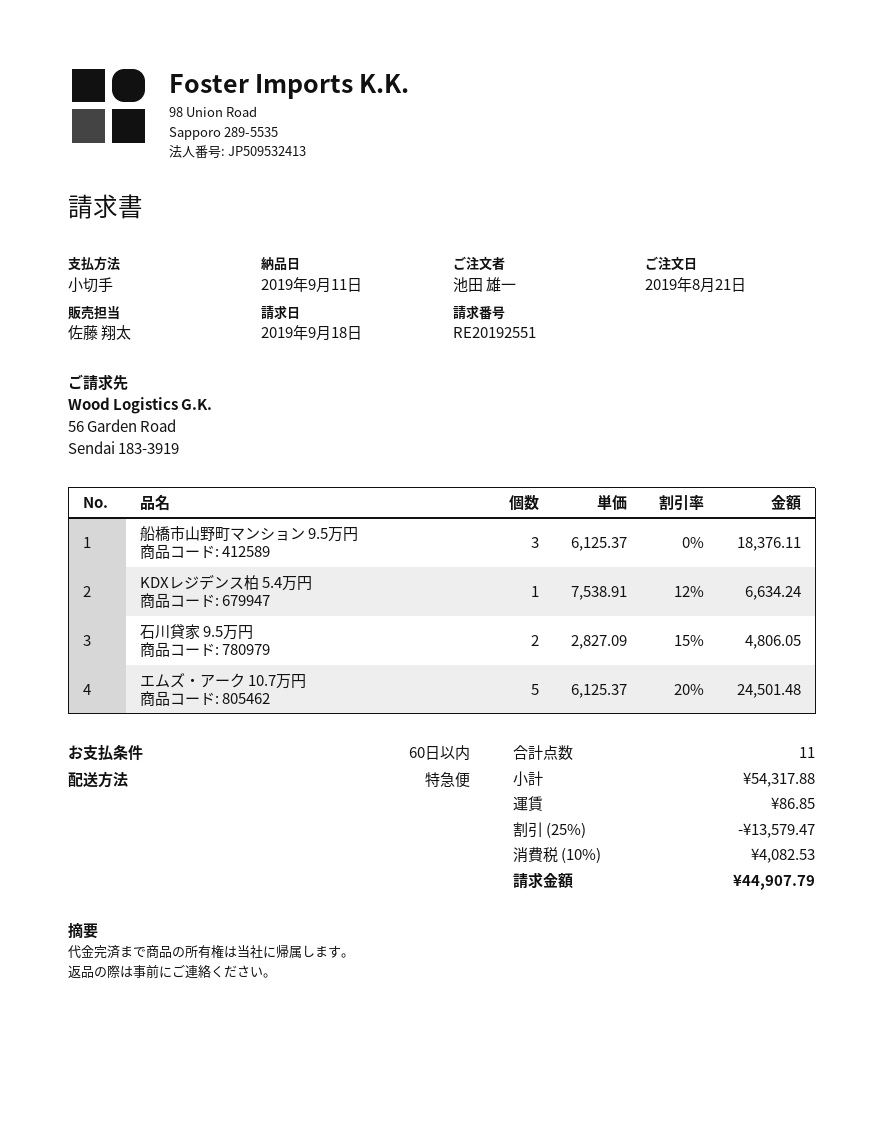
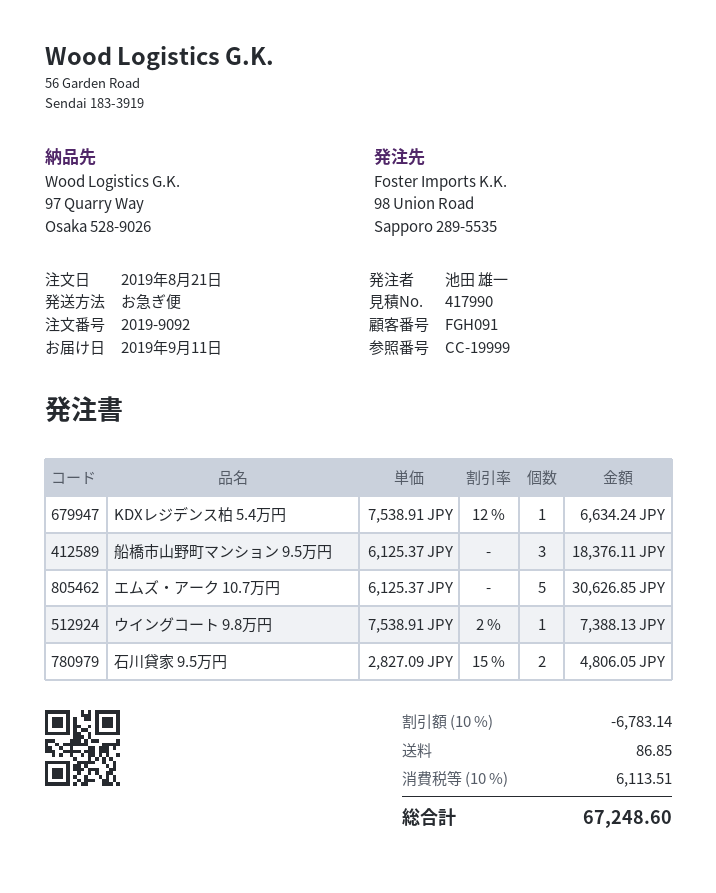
エムズ・アーク 10.7万円: 5 x 6125.37 - 20% = 24501.48 -> 5 x 6125.37 = 30626.85
ウイングコート 9.8万円: none -> 1 x 7538.91 - 2% = 7388.13
discount: 25% = 13579.47 -> 10% = 6783.14
tax: 10% = 4082.53 -> 10% = 6113.51
total: 44907.79 -> 67248.60

